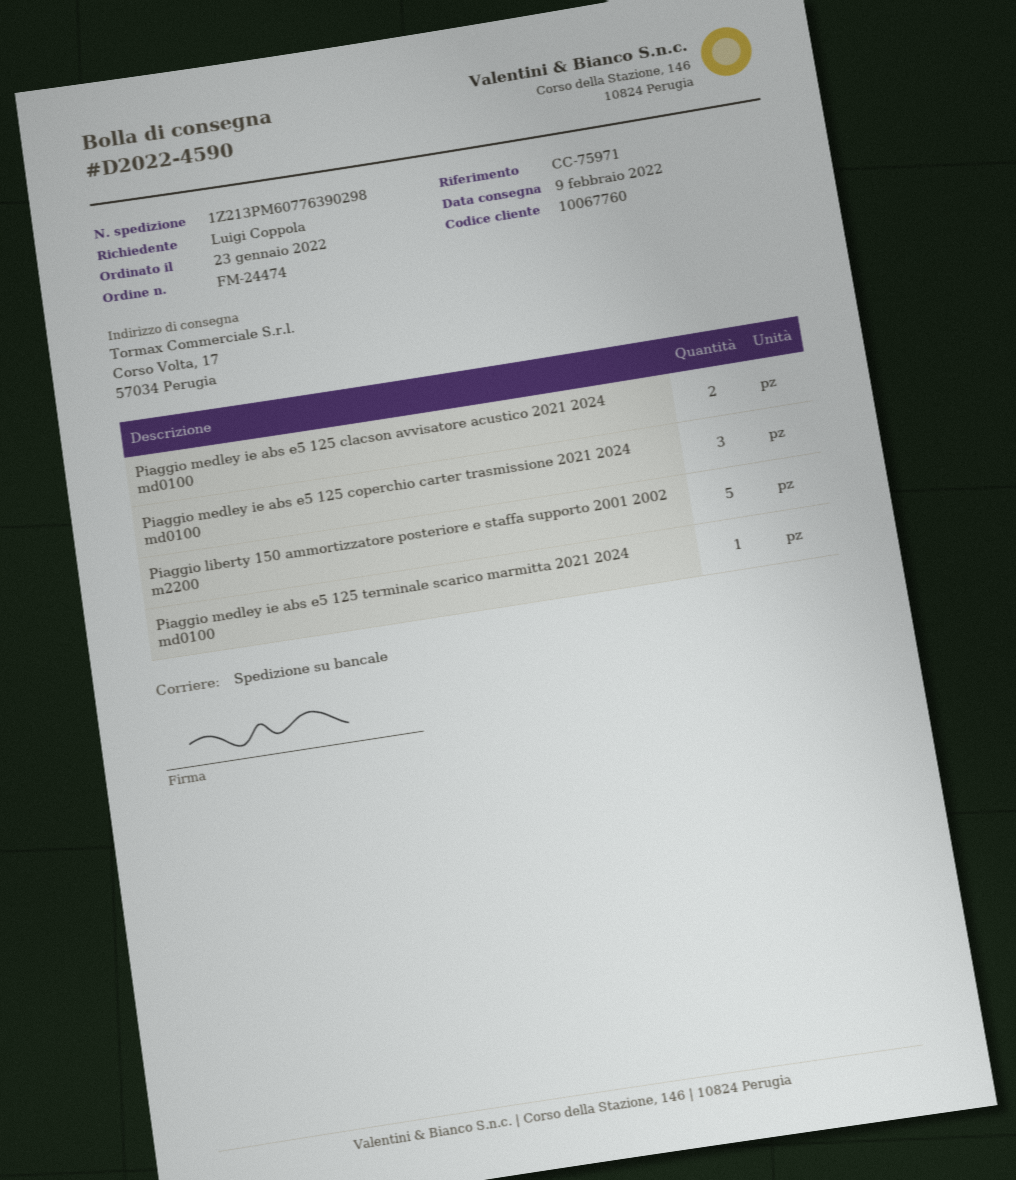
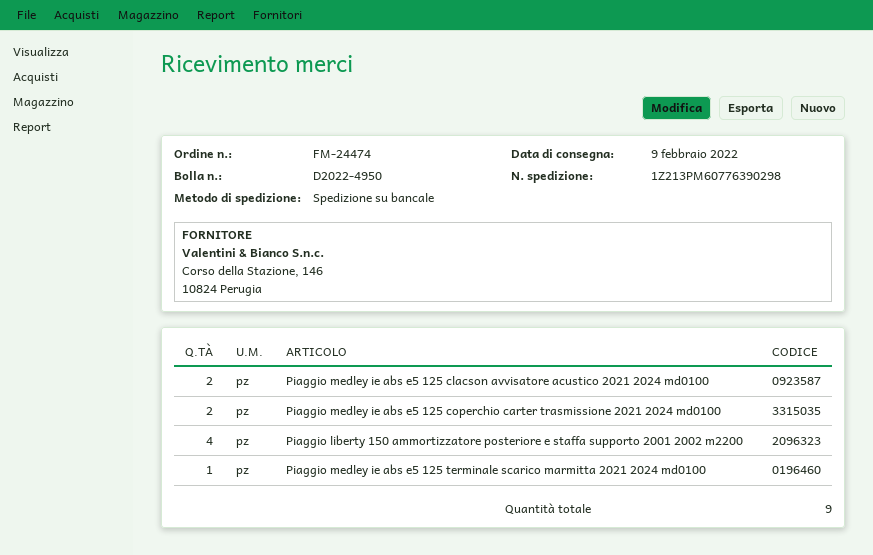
delivery note number: D2022-4590 -> D2022-4950
Piaggio medley ie abs e5 125 coperchio carter trasmissione 2021 2024 md0100: 3 -> 2
Piaggio liberty 150 ammortizzatore posteriore e staffa supporto 2001 2002 m2200: 5 -> 4

